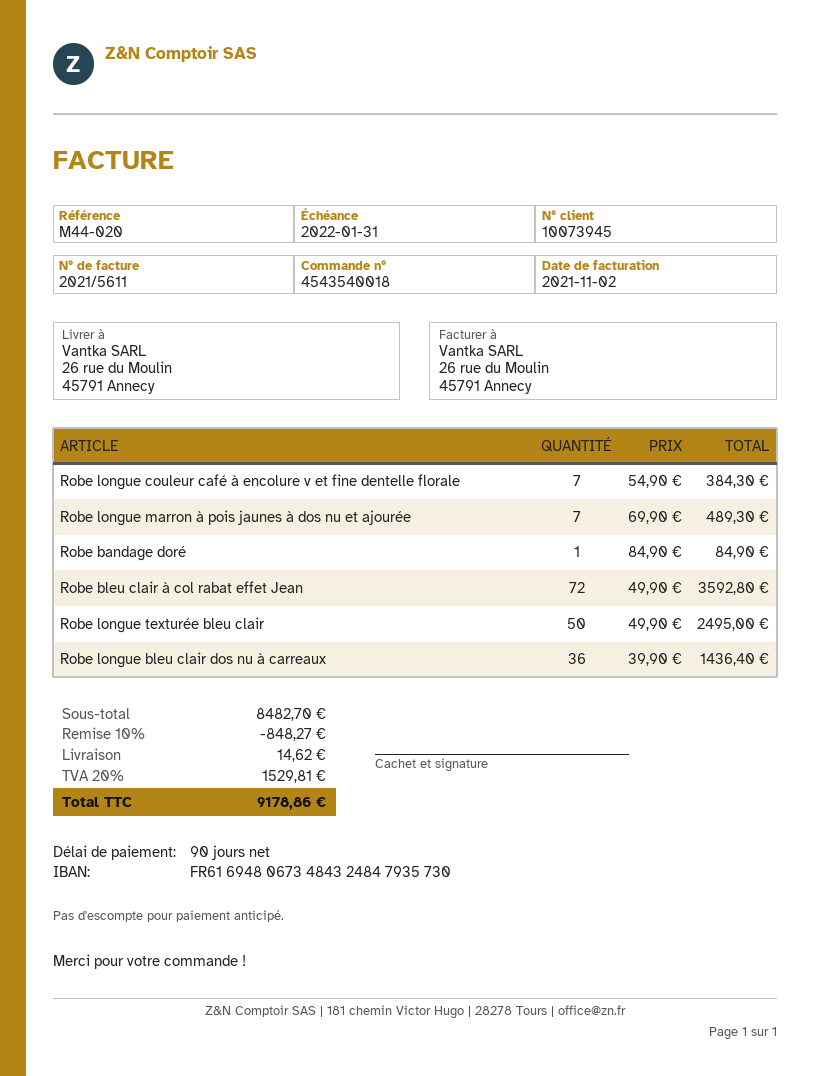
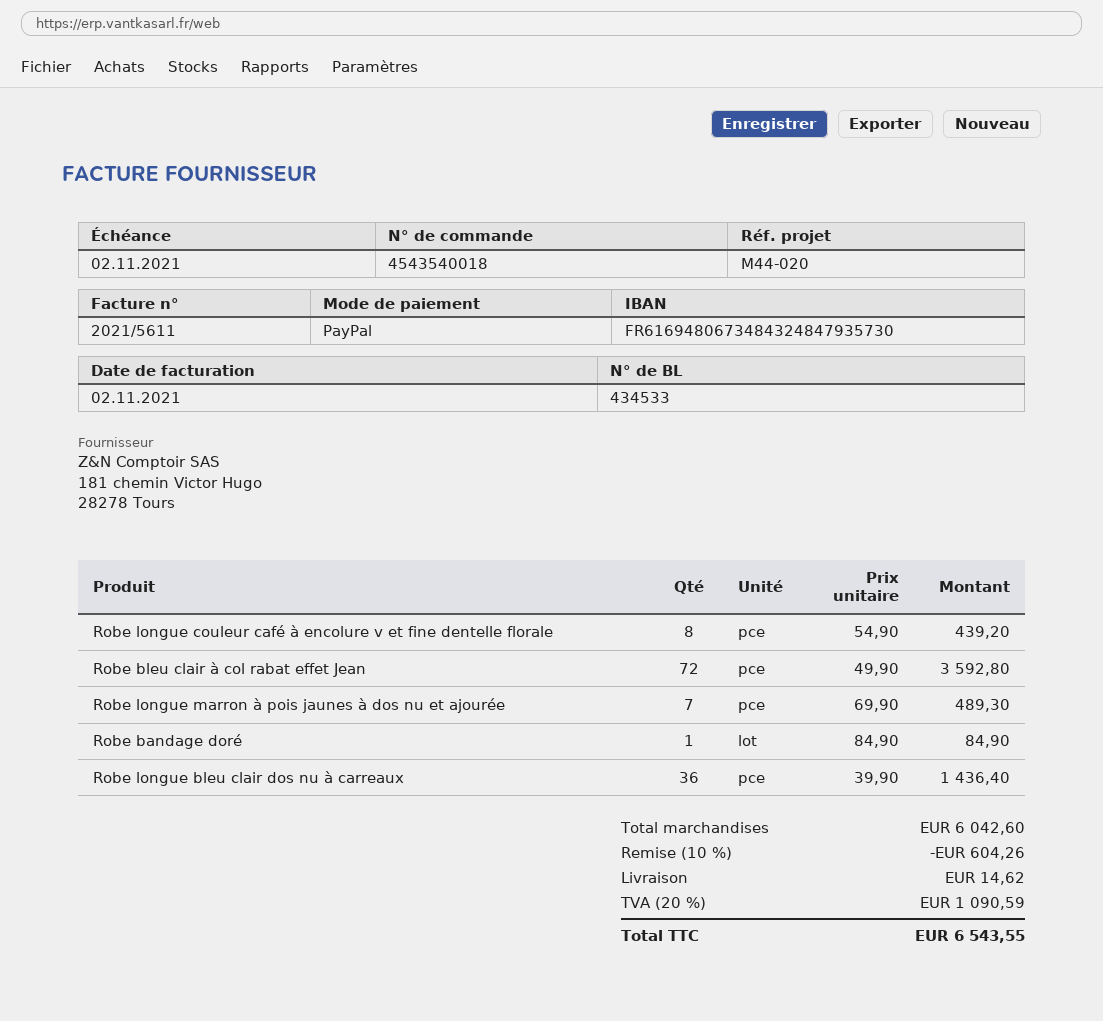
due date: 2022-01-31 -> 2021-11-02
Robe longue couleur café à encolure v et fine dentelle florale: 7 x 54.90 = 384.30 -> 8 x 54.90 = 439.20
Robe longue texturée bleu clair: 50 x 49.90 = 2495.00 -> none
subtotal: 8482.70 -> 6042.60
discount: 10% = 848.27 -> 10% = 604.26
tax: 20% = 1529.81 -> 20% = 1090.59
total: 9178.86 -> 6543.55

